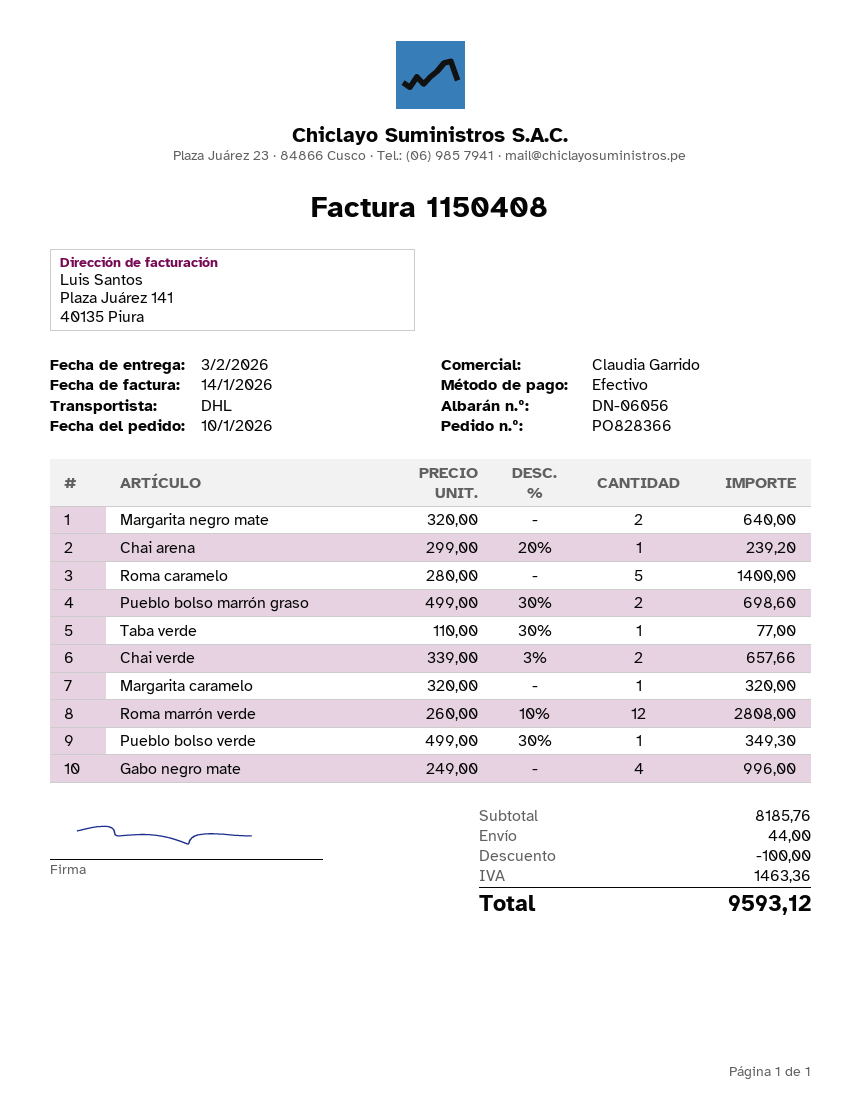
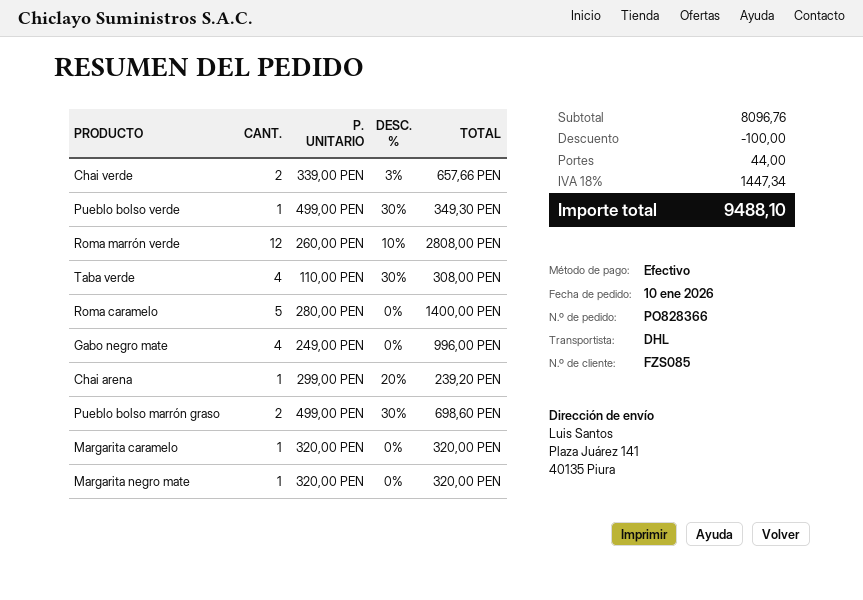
Margarita negro mate: 2 x 320.00 = 640.00 -> 1 x 320.00 = 320.00
Taba verde: 1 x 110.00 - 30% = 77.00 -> 4 x 110.00 - 30% = 308.00
subtotal: 8185.76 -> 8096.76
tax: 1463.36 -> 1447.34
total: 9593.12 -> 9488.10

